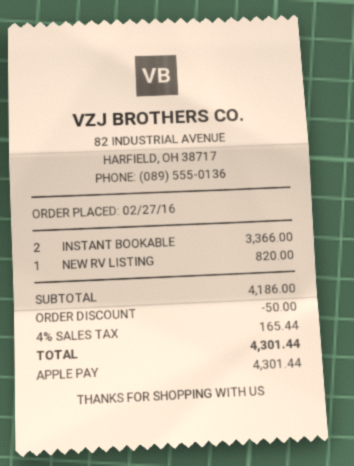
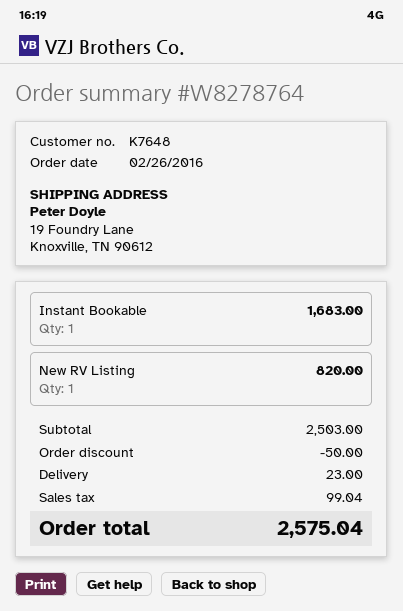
order date: 2016-02-27 -> 2016-02-26
INSTANT BOOKABLE: 2 for 3366.00 -> 1 for 1683.00
subtotal: 4186.00 -> 2503.00
shipping: none -> 23.00
tax: 165.44 -> 99.04
total: 4301.44 -> 2575.04

